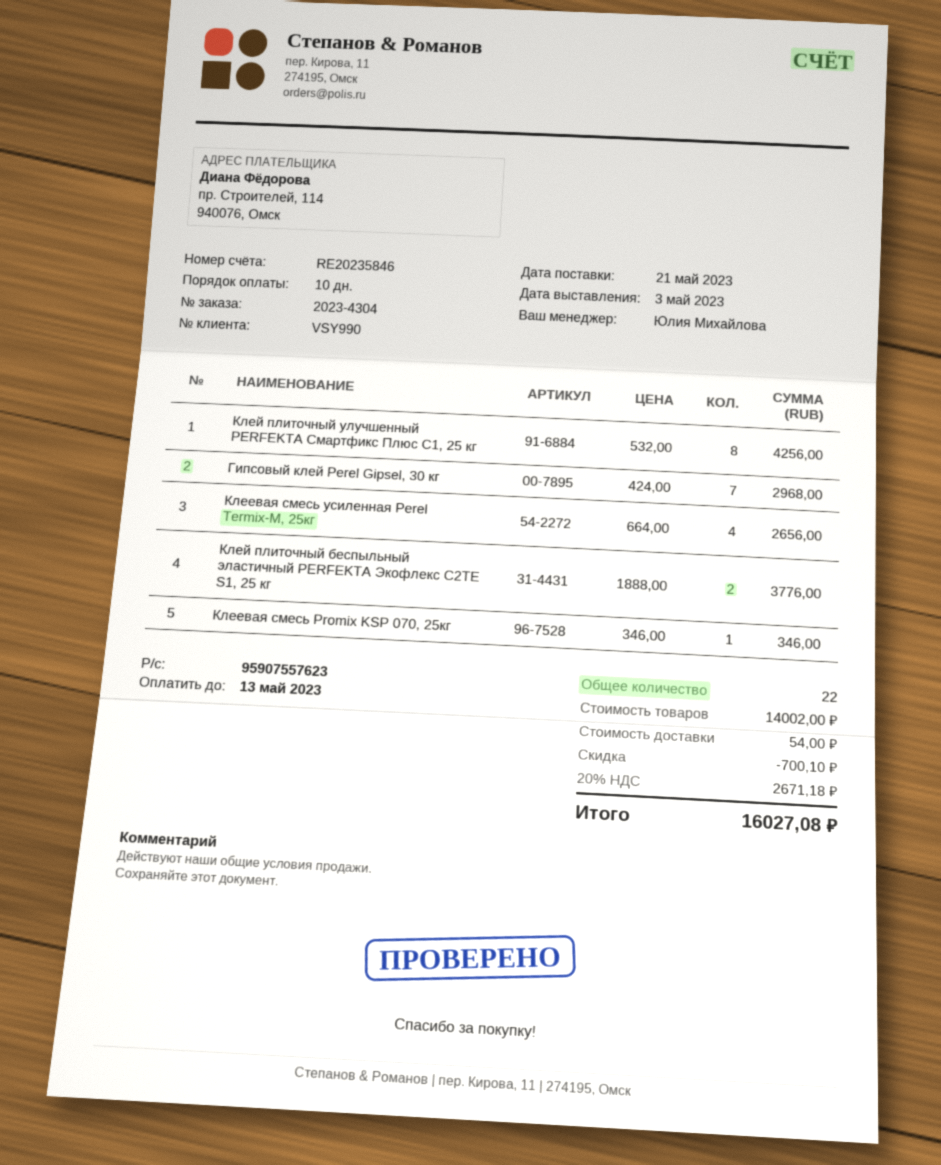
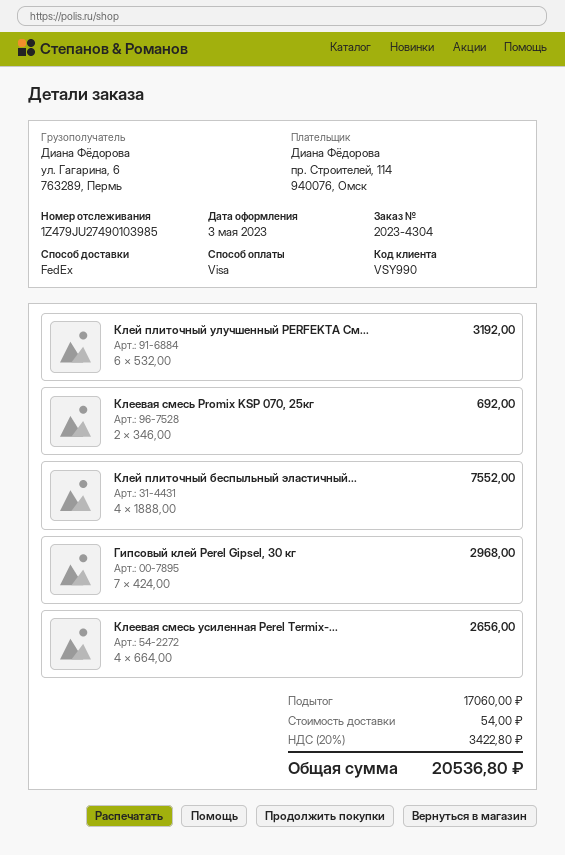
Клей плиточный улучшенный PERFEKTA Смартфикс Плюс C1, 25 кг: 8 x 532.00 = 4256.00 -> 6 x 532.00 = 3192.00
Клей плиточный беспыльный эластичный PERFEKTA Экофлекс C2TE S1, 25 кг: 2 x 1888.00 = 3776.00 -> 4 x 1888.00 = 7552.00
Клеевая смесь Promix KSP 070, 25кг: 1 x 346.00 = 346.00 -> 2 x 346.00 = 692.00
subtotal: 14002.00 -> 17060.00
discount: 700.10 -> none
tax: 20% = 2671.18 -> 20% = 3422.80
total: 16027.08 -> 20536.80

